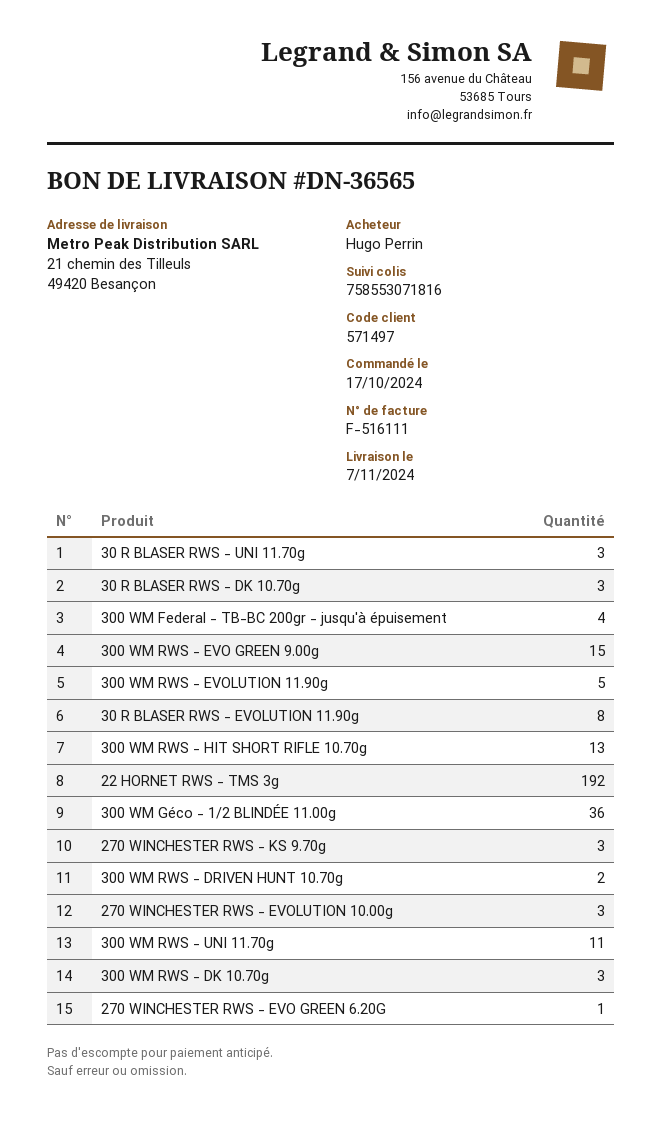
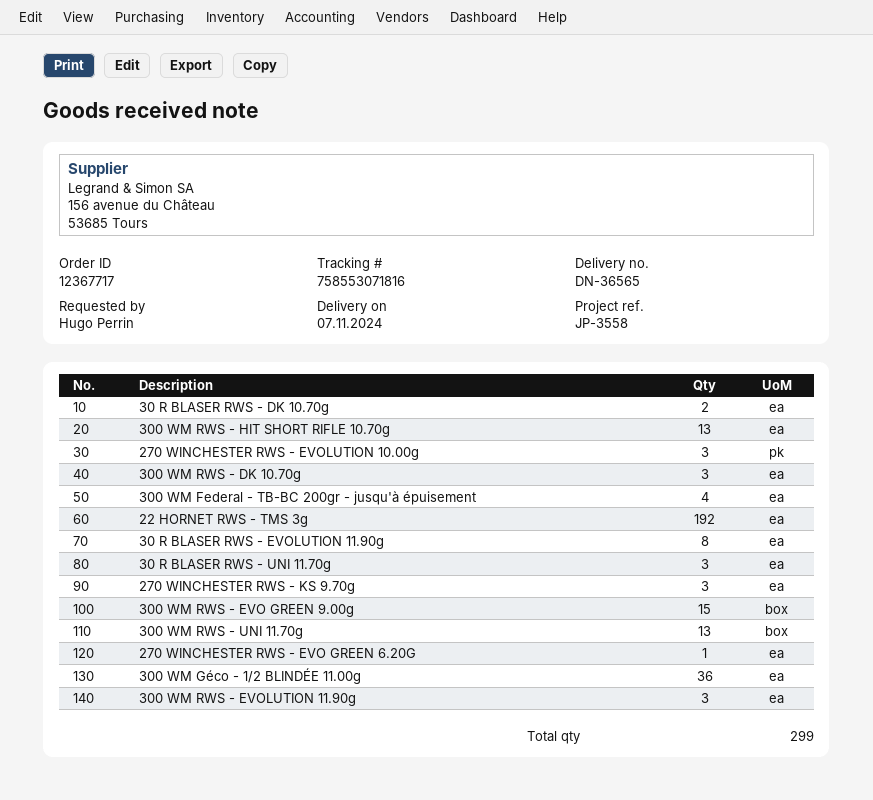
30 R BLASER RWS - DK 10.70g: 3 -> 2
300 WM RWS - EVOLUTION 11.90g: 5 -> 3
300 WM RWS - DRIVEN HUNT 10.70g: 2 -> none
300 WM RWS - UNI 11.70g: 11 -> 13

